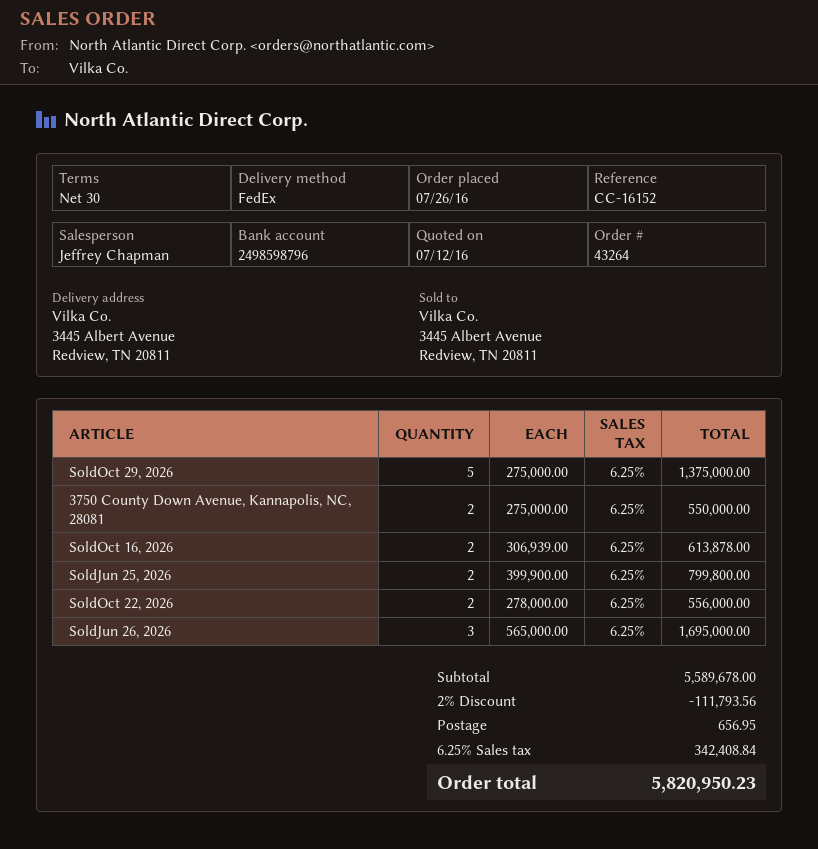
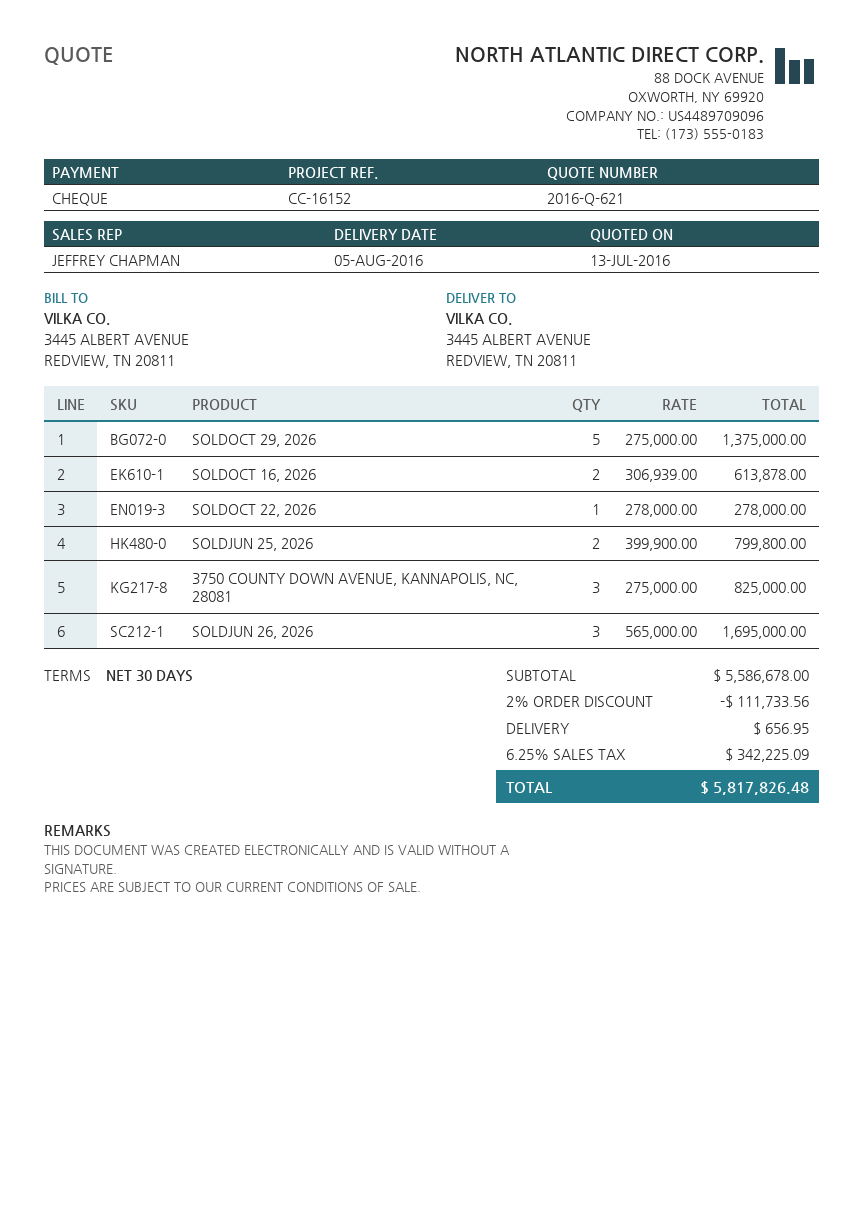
quote date: 2016-07-12 -> 2016-07-13
3750 County Down Avenue, Kannapolis, NC, 28081: 2 x 275000.00 = 550000.00 -> 3 x 275000.00 = 825000.00
SoldOct 22, 2026: 2 x 278000.00 = 556000.00 -> 1 x 278000.00 = 278000.00
subtotal: 5589678.00 -> 5586678.00
discount: 2% = 111793.56 -> 2% = 111733.56
tax: 6.25% = 342408.84 -> 6.25% = 342225.09
total: 5820950.23 -> 5817826.48

